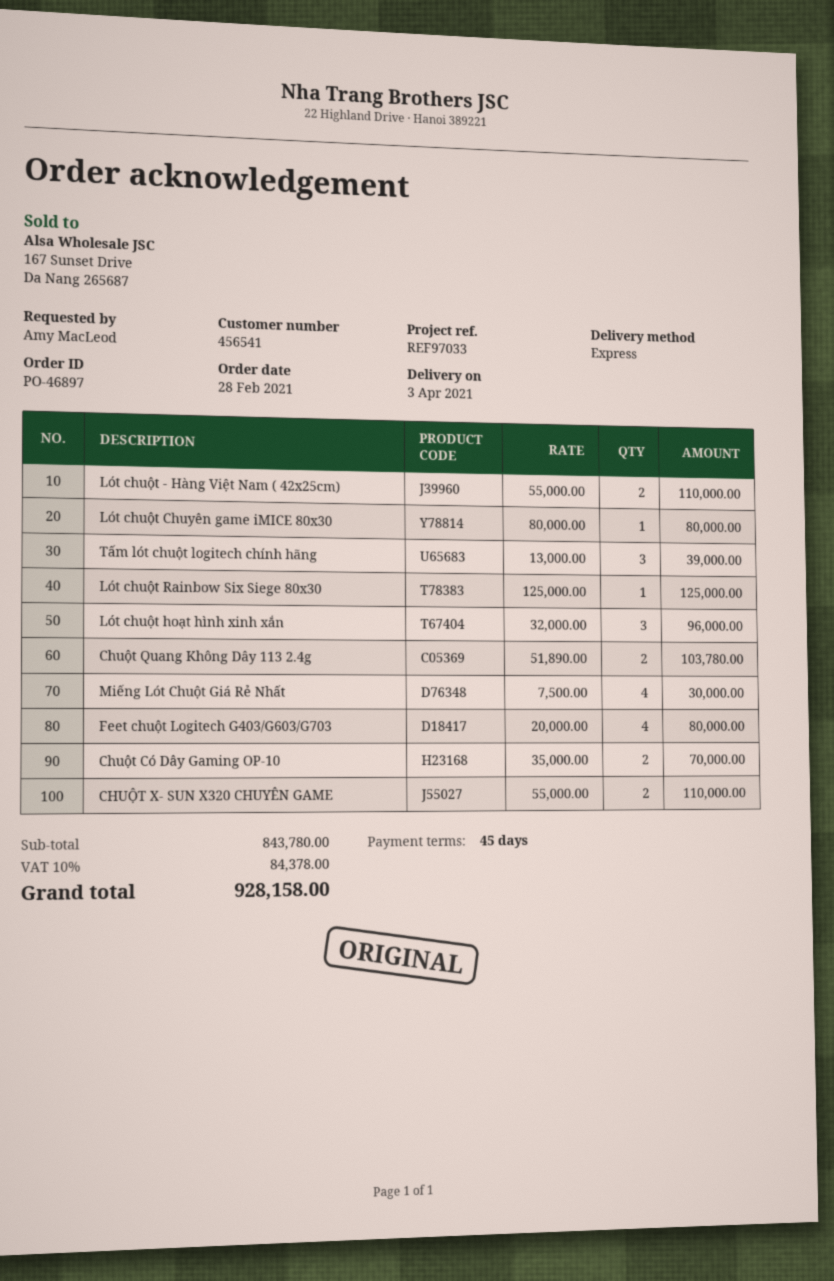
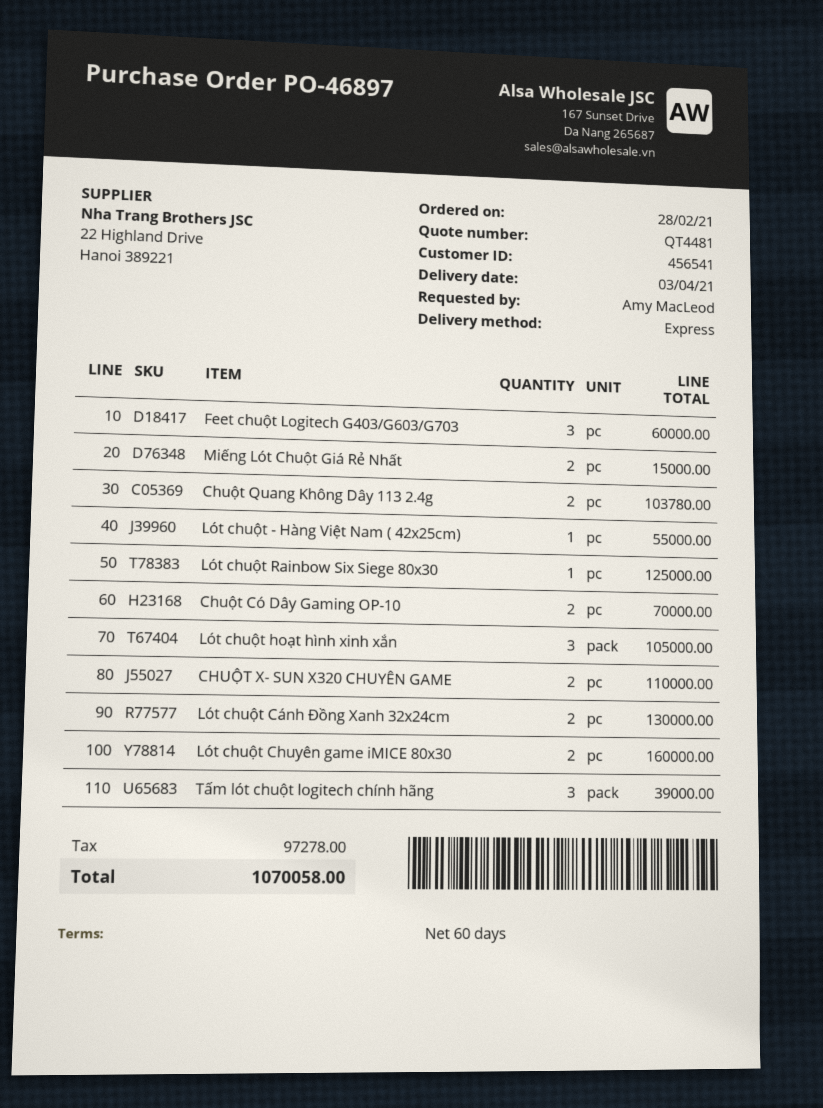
payment terms: 45 days -> 60 days
Lót chuột - Hàng Việt Nam ( 42x25cm): 2 for 110000.00 -> 1 for 55000.00
Lót chuột Chuyên game iMICE 80x30: 1 for 80000.00 -> 2 for 160000.00
Lót chuột hoạt hình xinh xắn: 3 for 96000.00 -> 3 for 105000.00
Miếng Lót Chuột Giá Rẻ Nhất: 4 for 30000.00 -> 2 for 15000.00
Feet chuột Logitech G403/G603/G703: 4 for 80000.00 -> 3 for 60000.00
Lót chuột Cánh Đồng Xanh 32x24cm: none -> 2 for 130000.00
tax: 84378.00 -> 97278.00
total: 928158.00 -> 1070058.00

